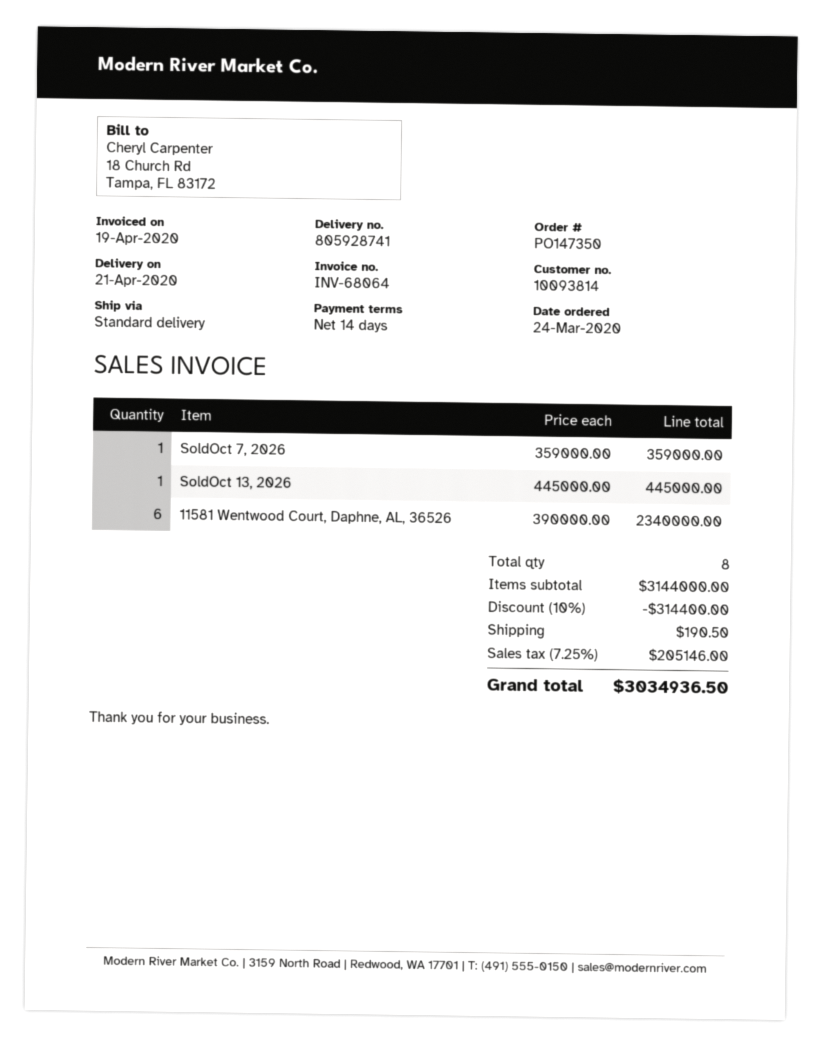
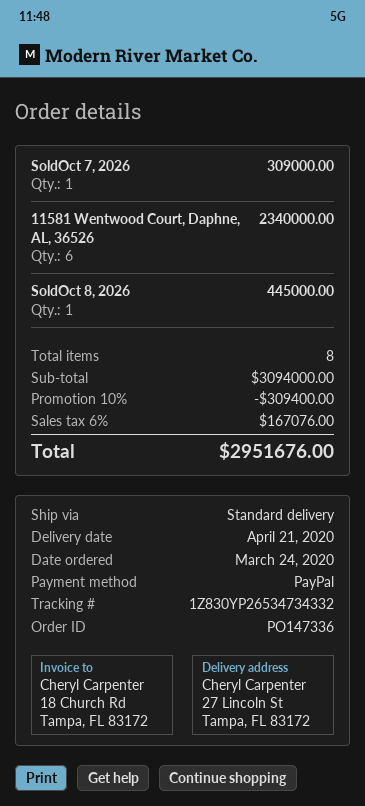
order number: PO147350 -> PO147336
SoldOct 7, 2026: 1 for 359000.00 -> 1 for 309000.00
SoldOct 13, 2026: 1 for 445000.00 -> none
SoldOct 8, 2026: none -> 1 for 445000.00
subtotal: 3144000.00 -> 3094000.00
discount: 10% = 314400.00 -> 10% = 309400.00
shipping: 190.50 -> none
tax: 7.25% = 205146.00 -> 6% = 167076.00
total: 3034936.50 -> 2951676.00

